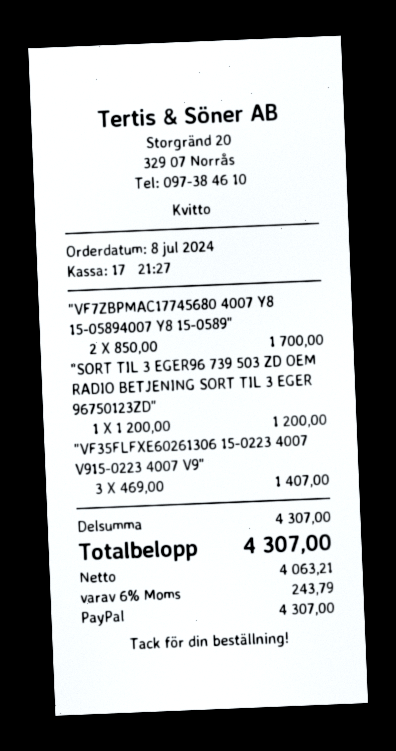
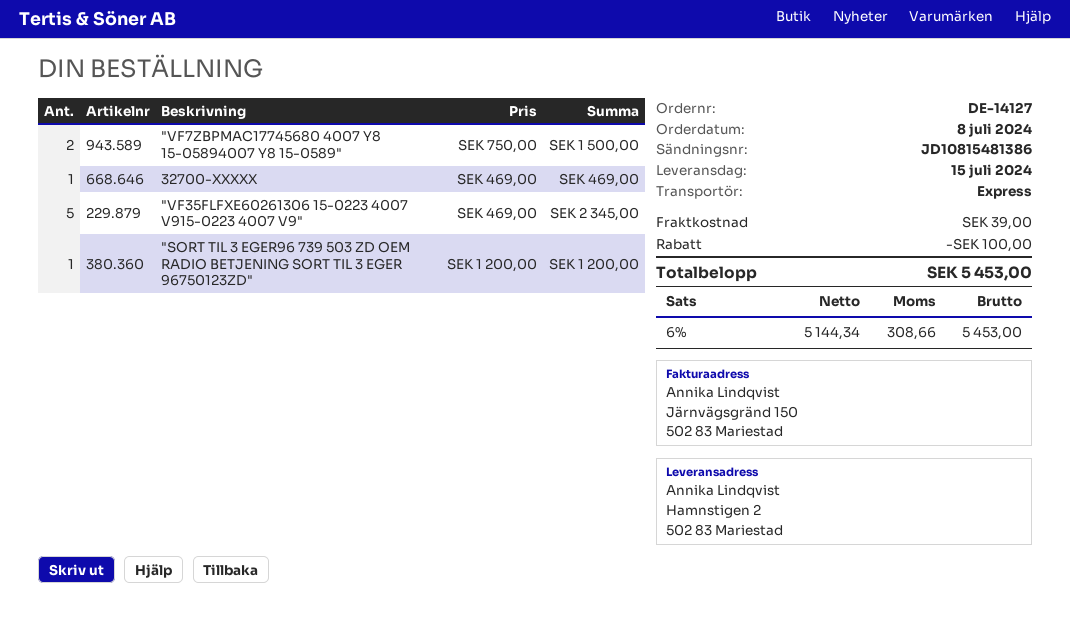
"VF7ZBPMAC17745680 4007 Y8 15-05894007 Y8 15-0589": 2 x 850.00 = 1700.00 -> 2 x 750.00 = 1500.00
"VF35FLFXE60261306 15-0223 4007 V915-0223 4007 V9": 3 x 469.00 = 1407.00 -> 5 x 469.00 = 2345.00
32700-XXXXX: none -> 1 x 469.00 = 469.00
discount: none -> 100.00
shipping: none -> 39.00
net: 4063.21 -> 5144.34
tax: 6% = 243.79 -> 6% = 308.66
total: 4307.00 -> 5453.00

